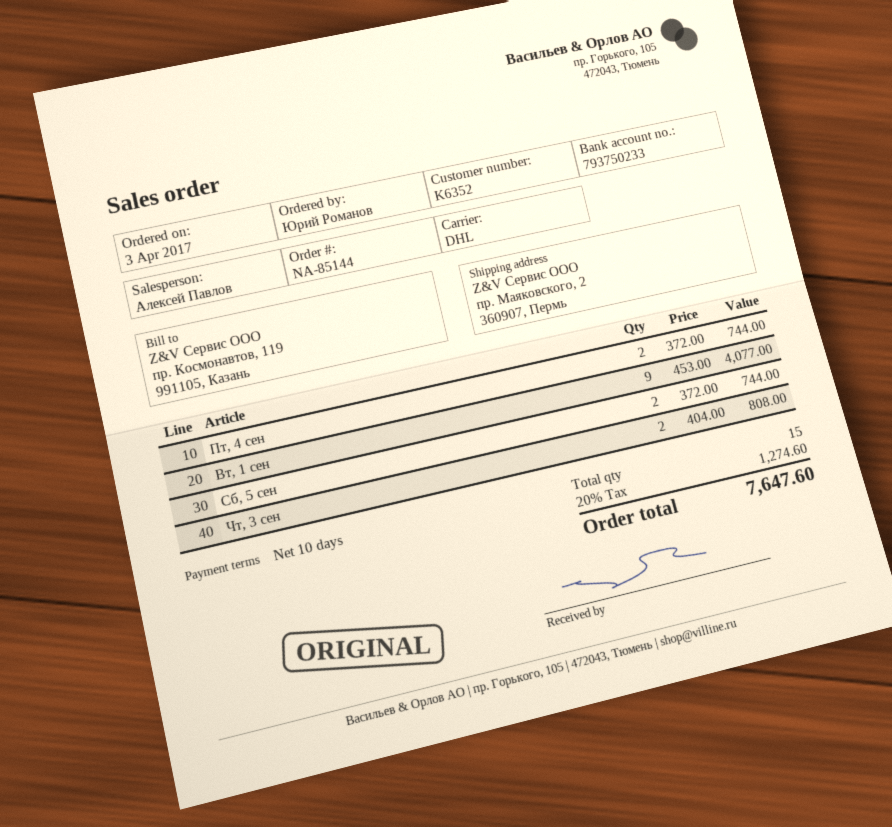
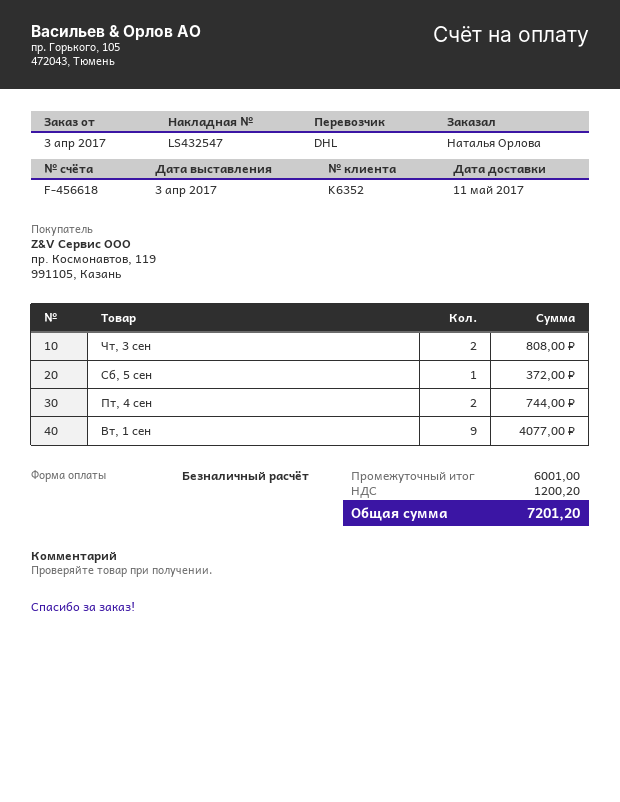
ordered by: Юрий Романов -> Наталья Орлова
Сб, 5 сен: 2 for 744.00 -> 1 for 372.00
tax: 1274.60 -> 1200.20
total: 7647.60 -> 7201.20

